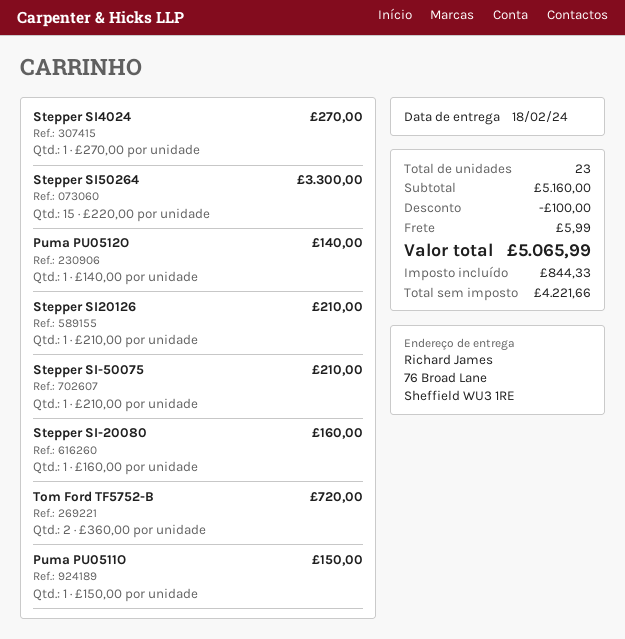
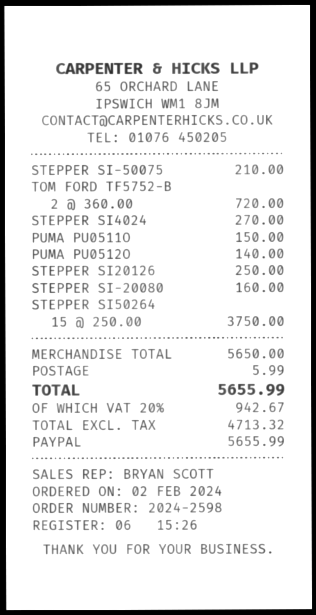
Stepper SI50264: 15 x 220.00 = 3300.00 -> 15 x 250.00 = 3750.00
Stepper SI20126: 1 x 210.00 = 210.00 -> 1 x 250.00 = 250.00
subtotal: 5160.00 -> 5650.00
discount: 100.00 -> none
net: 4221.66 -> 4713.32
tax: 844.33 -> 942.67
total: 5065.99 -> 5655.99

